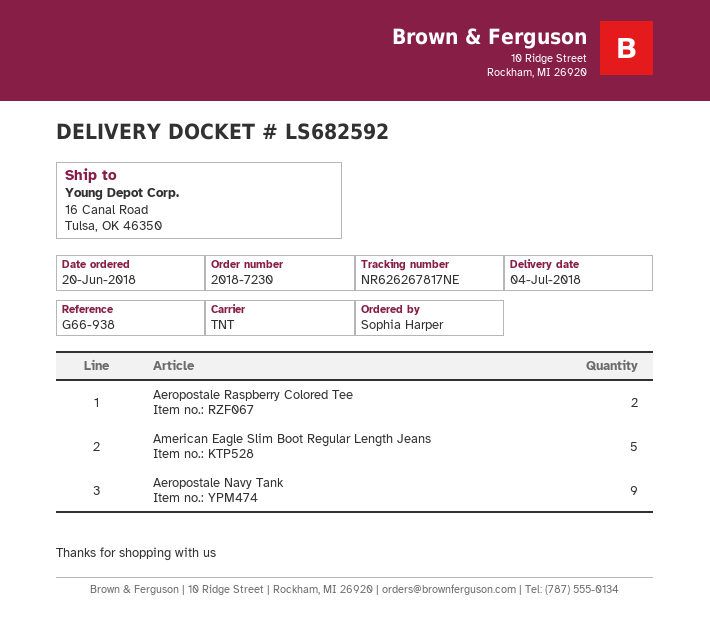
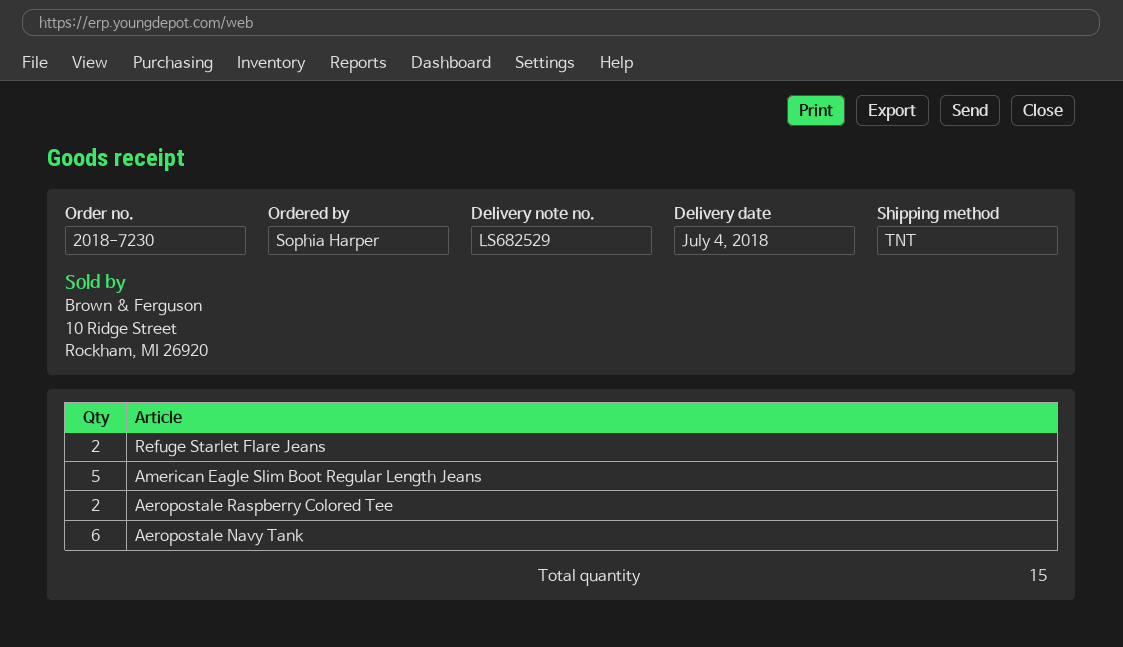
delivery note number: LS682592 -> LS682529
Aeropostale Navy Tank: 9 -> 6
Refuge Starlet Flare Jeans: none -> 2

